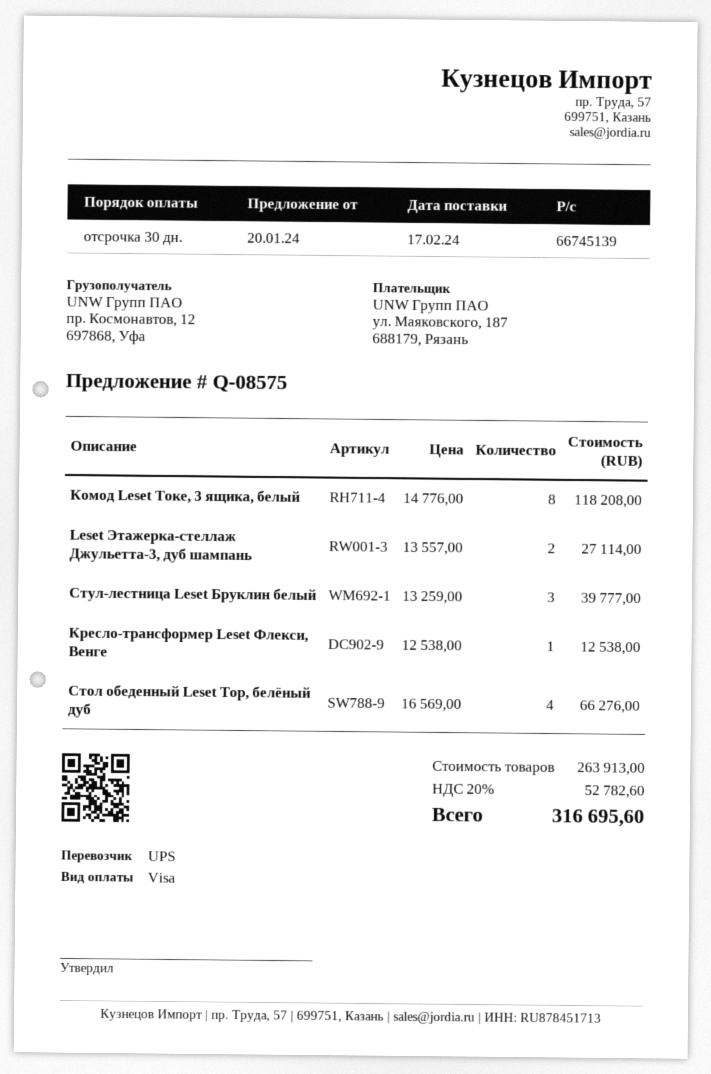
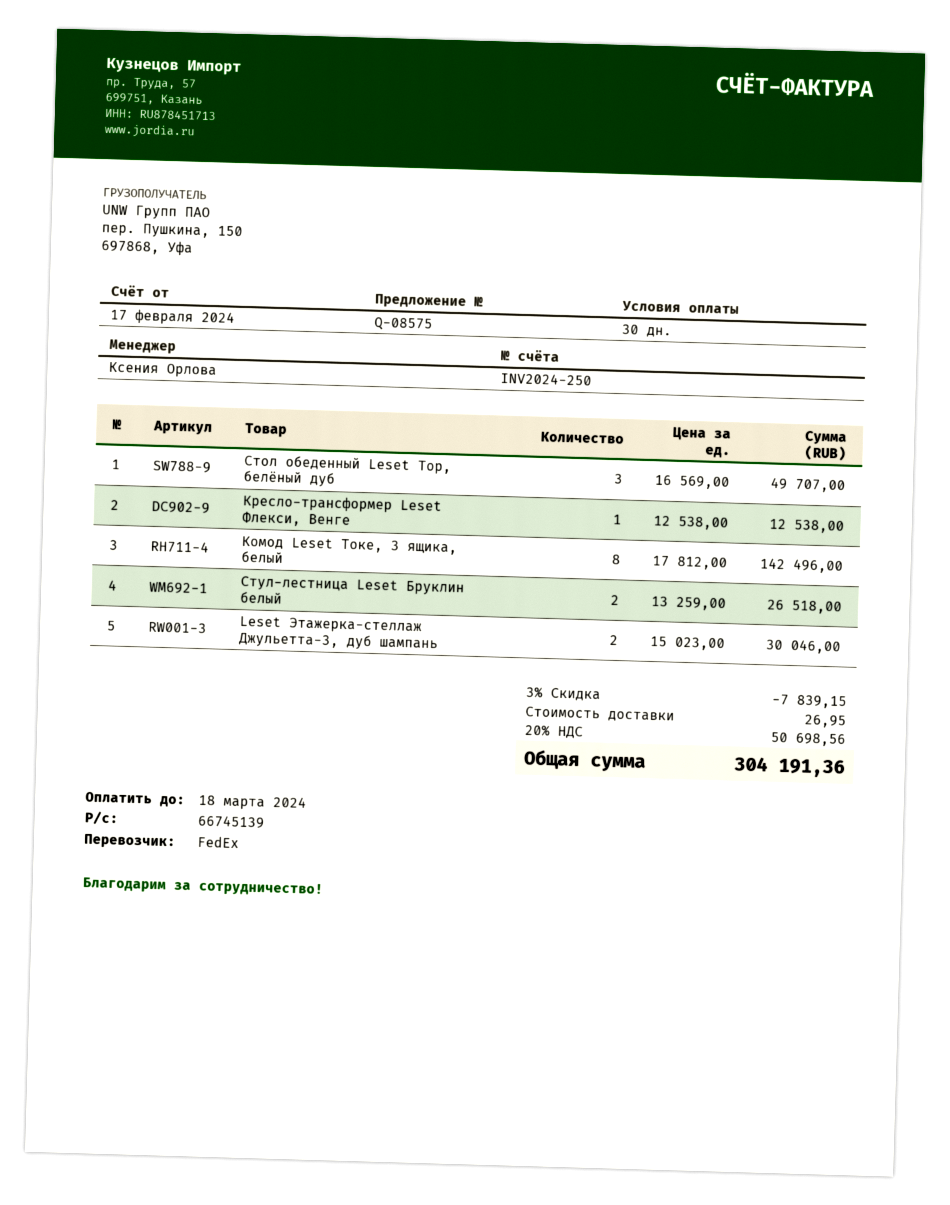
shipping method: UPS -> FedEx
ship to: пр. Космонавтов, 12, 697868, Уфа -> пер. Пушкина, 150, 697868, Уфа
Комод Leset Токе, 3 ящика, белый: 8 x 14776.00 = 118208.00 -> 8 x 17812.00 = 142496.00
Leset Этажерка-стеллаж Джульетта-3, дуб шампань: 2 x 13557.00 = 27114.00 -> 2 x 15023.00 = 30046.00
Стул-лестница Leset Бруклин белый: 3 x 13259.00 = 39777.00 -> 2 x 13259.00 = 26518.00
Стол обеденный Leset Тор, белёный дуб: 4 x 16569.00 = 66276.00 -> 3 x 16569.00 = 49707.00
discount: none -> 3% = 7839.15
shipping: none -> 26.95
tax: 20% = 52782.60 -> 20% = 50698.56
total: 316695.60 -> 304191.36

